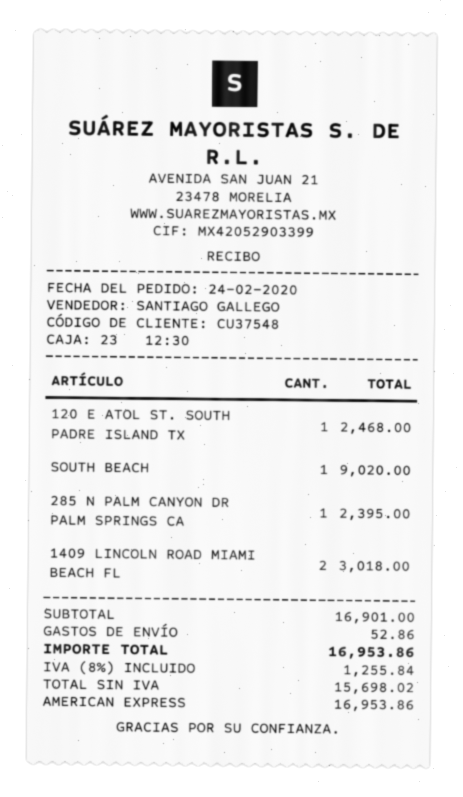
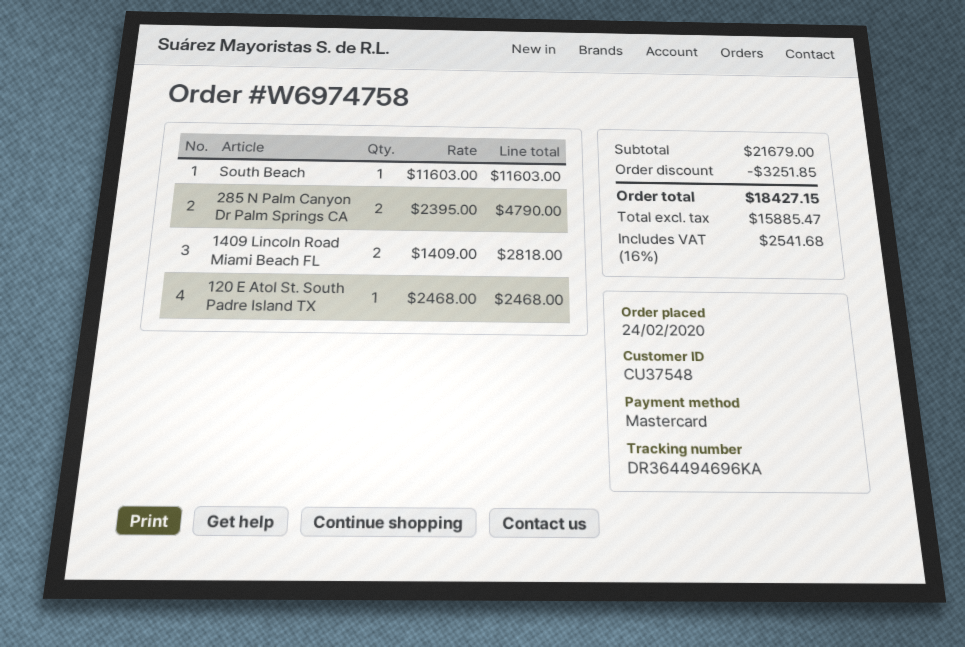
payment method: American Express -> Mastercard
SOUTH BEACH: 1 for 9020.00 -> 1 for 11603.00
285 N PALM CANYON DR PALM SPRINGS CA: 1 for 2395.00 -> 2 for 4790.00
1409 LINCOLN ROAD MIAMI BEACH FL: 2 for 3018.00 -> 2 for 2818.00
subtotal: 16901.00 -> 21679.00
discount: none -> 3251.85
shipping: 52.86 -> none
net: 15698.02 -> 15885.47
tax: 8% = 1255.84 -> 16% = 2541.68
total: 16953.86 -> 18427.15

